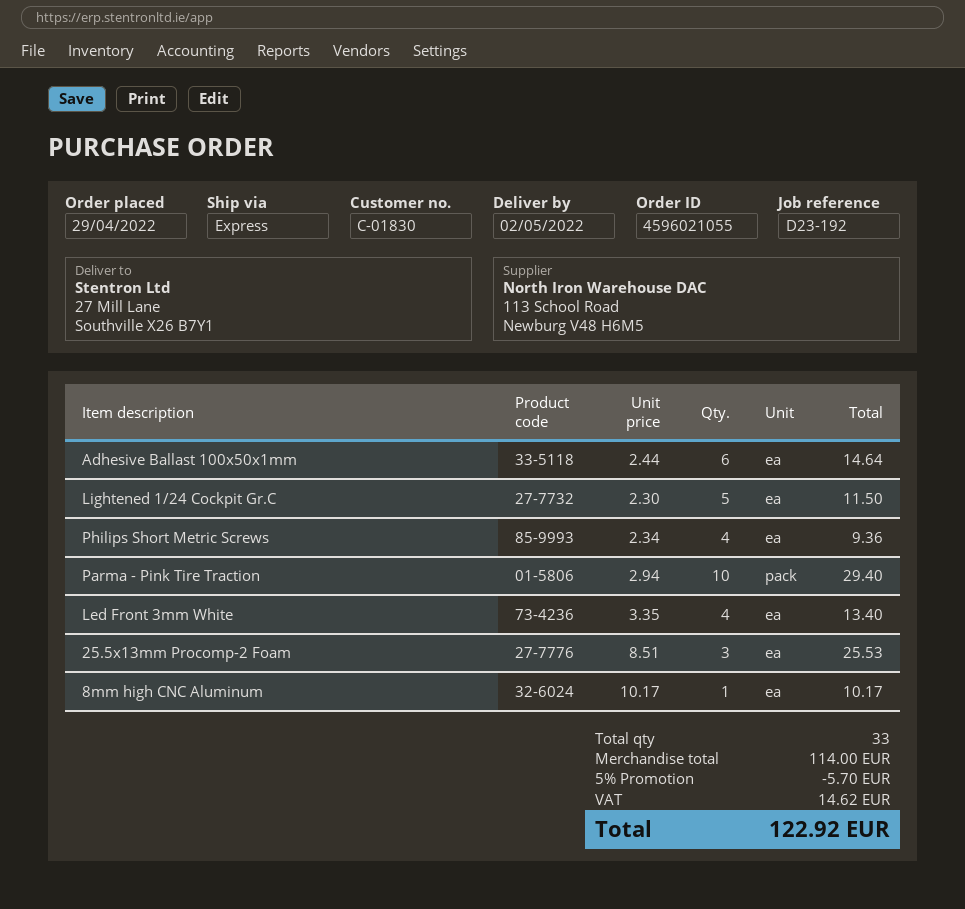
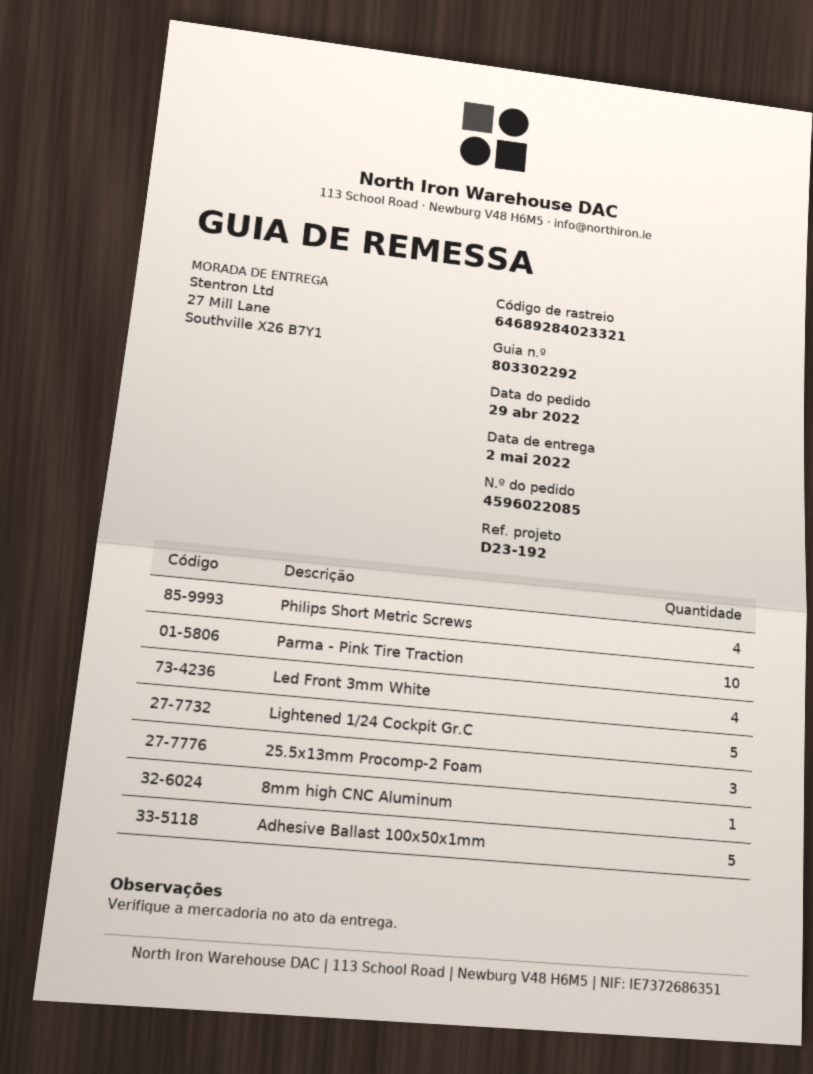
order number: 4596021055 -> 4596022085
Adhesive Ballast 100x50x1mm: 6 -> 5

